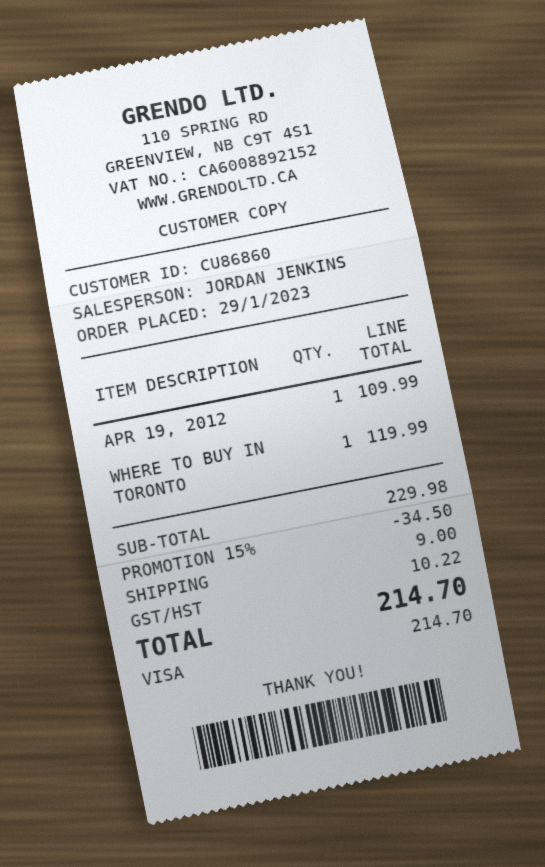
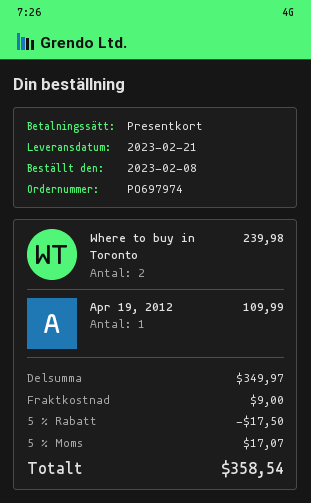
order date: 2023-01-29 -> 2023-02-08
payment method: Visa -> gift card
WHERE TO BUY IN TORONTO: 1 for 119.99 -> 2 for 239.98
subtotal: 229.98 -> 349.97
discount: 15% = 34.50 -> 5% = 17.50
tax: 10.22 -> 17.07
total: 214.70 -> 358.54

